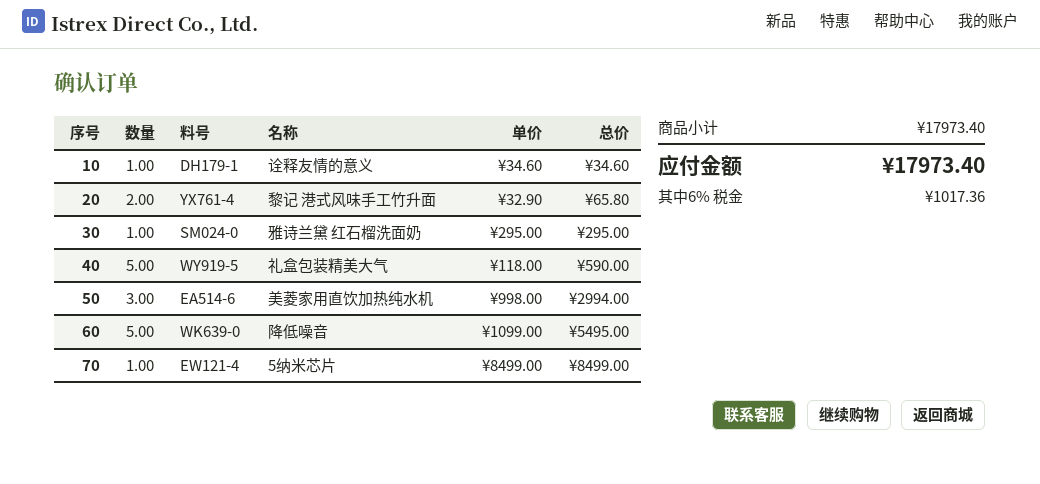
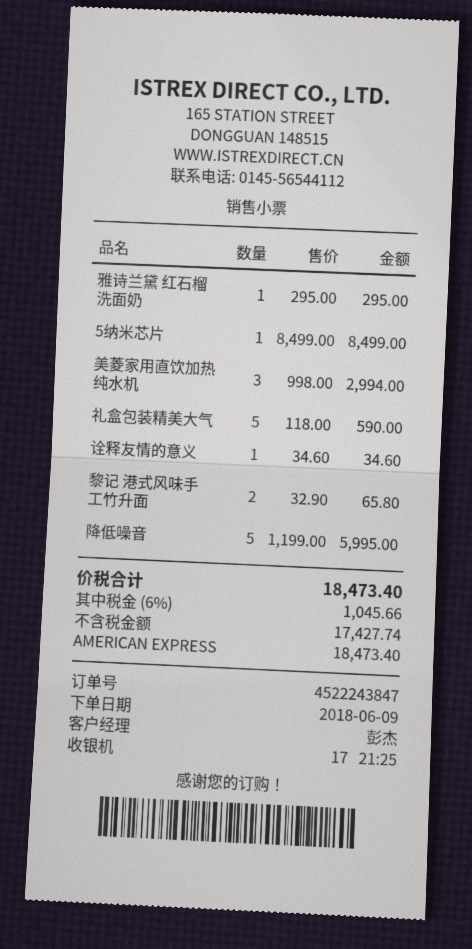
降低噪音: 5 x 1099.00 = 5495.00 -> 5 x 1199.00 = 5995.00
tax: 6% = 1017.36 -> 6% = 1045.66
total: 17973.40 -> 18473.40

